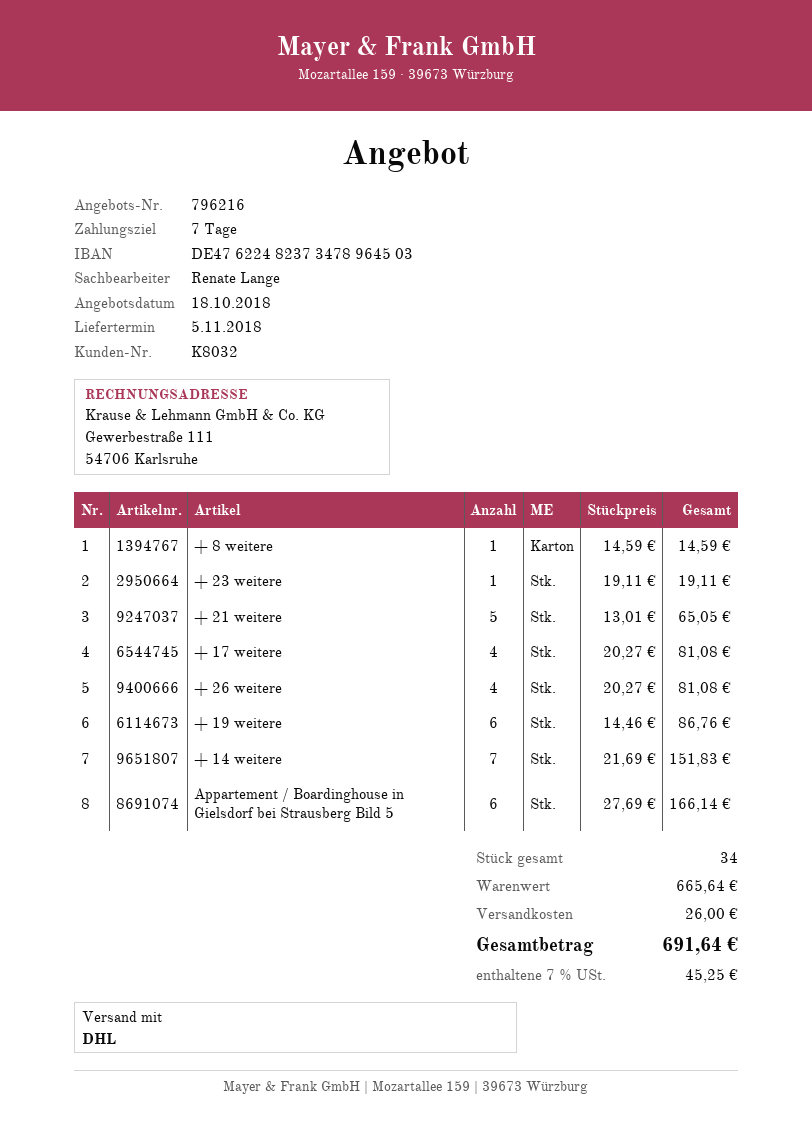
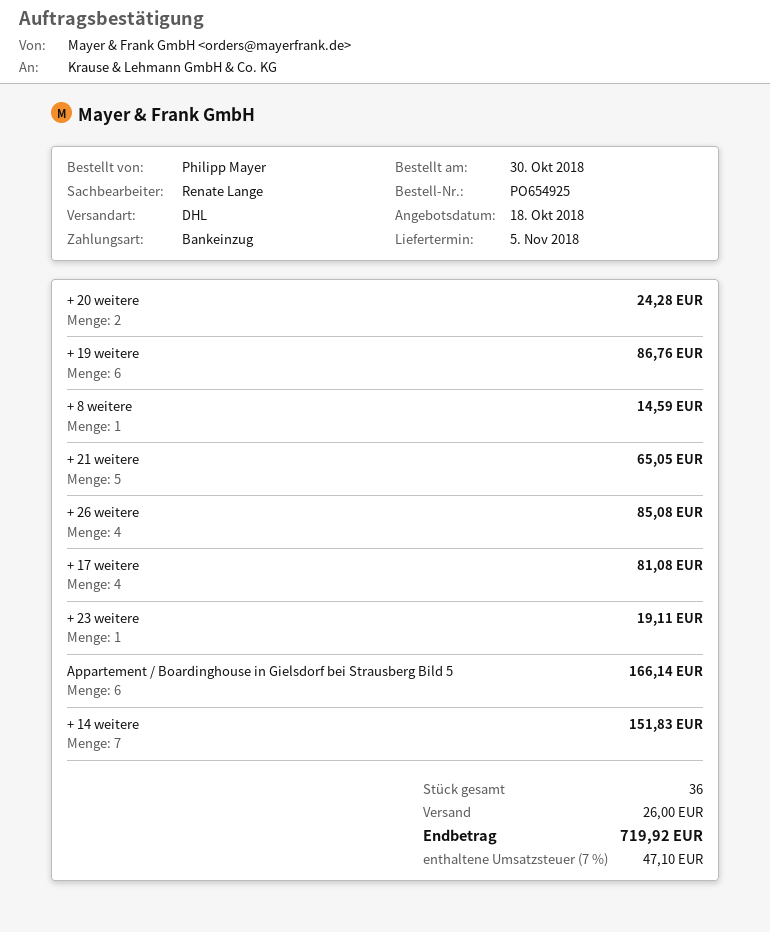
+ 26 weitere: 4 for 81.08 -> 4 for 85.08
+ 20 weitere: none -> 2 for 24.28
total quantity: 34 -> 36
tax: 7% = 45.25 -> 7% = 47.10
total: 691.64 -> 719.92

